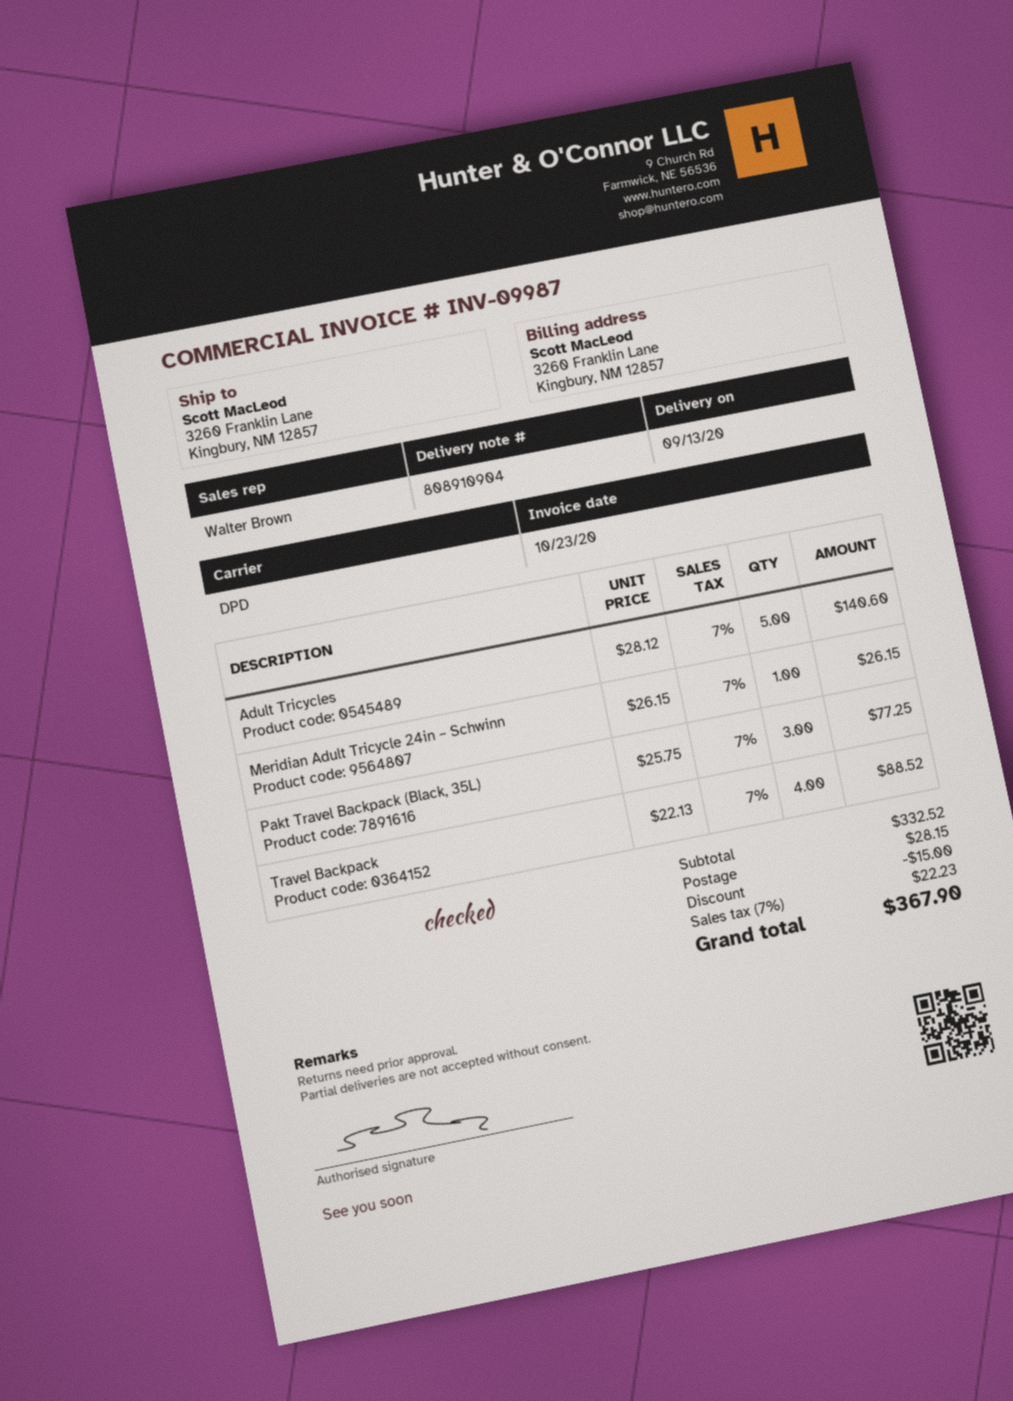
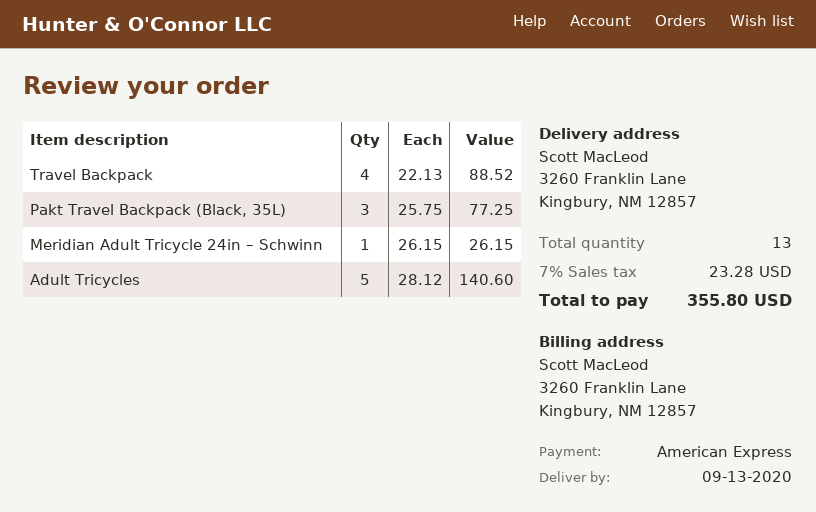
discount: 15.00 -> none
shipping: 28.15 -> none
tax: 7% = 22.23 -> 7% = 23.28
total: 367.90 -> 355.80

